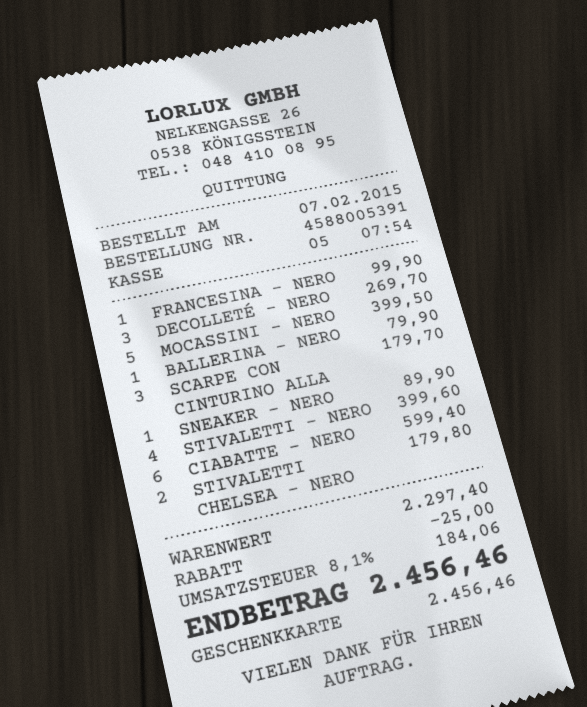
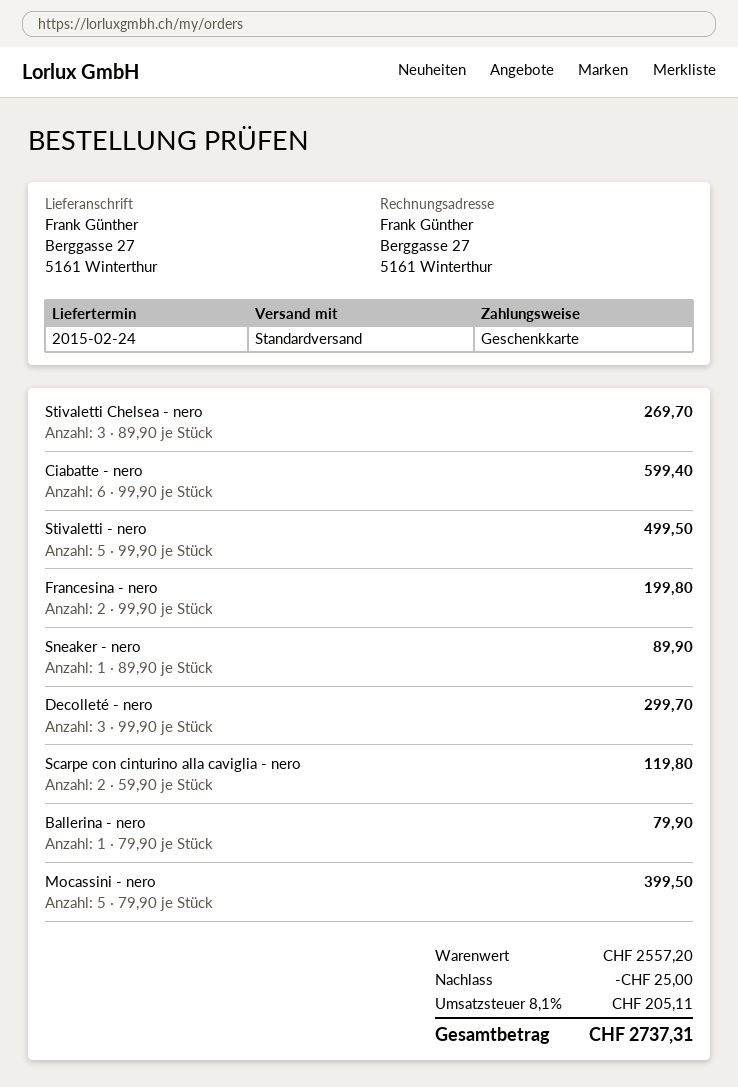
FRANCESINA - NERO: 1 for 99.90 -> 2 for 199.80
DECOLLETÉ - NERO: 3 for 269.70 -> 3 for 299.70
SCARPE CON CINTURINO ALLA: 3 for 179.70 -> 2 for 119.80
STIVALETTI - NERO: 4 for 399.60 -> 5 for 499.50
STIVALETTI CHELSEA - NERO: 2 for 179.80 -> 3 for 269.70
subtotal: 2297.40 -> 2557.20
tax: 8.1% = 184.06 -> 8.1% = 205.11
total: 2456.46 -> 2737.31

